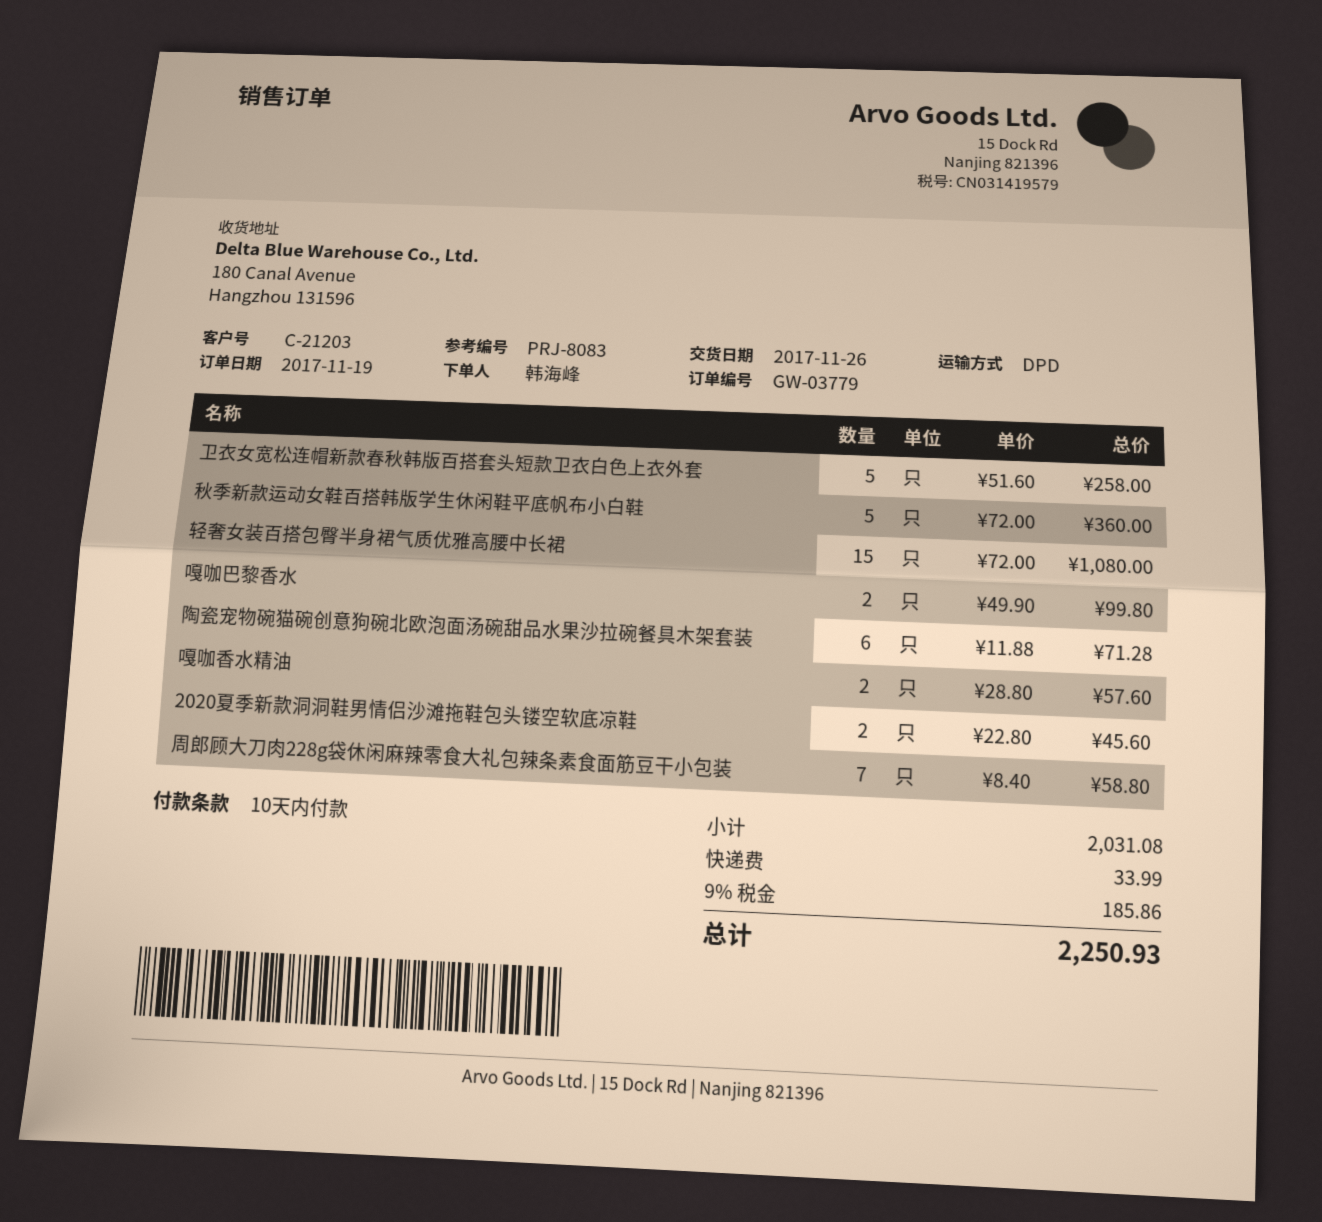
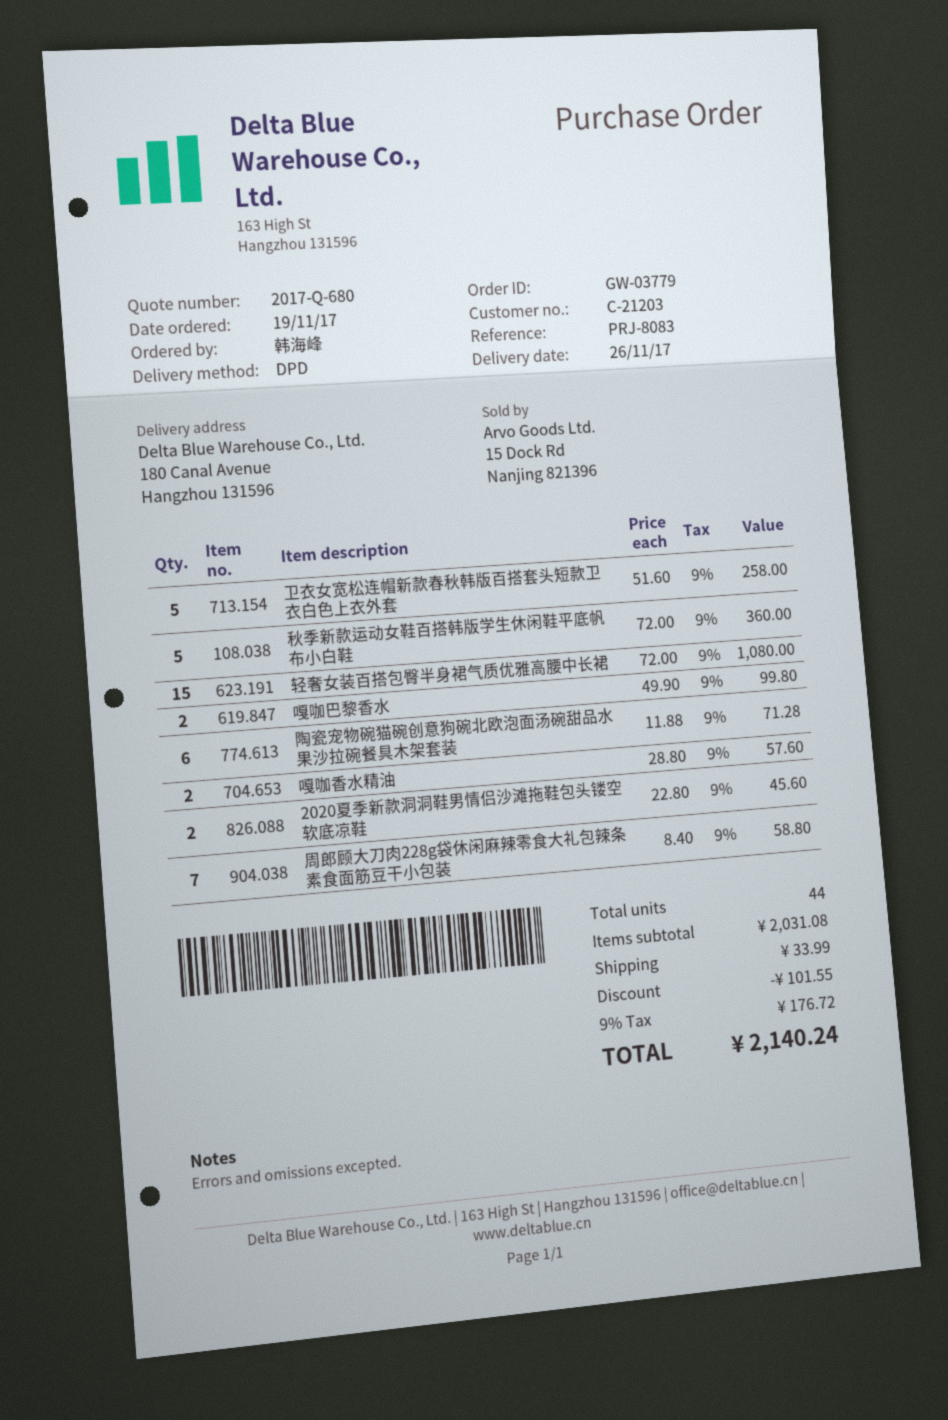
discount: none -> 101.55
tax: 9% = 185.86 -> 9% = 176.72
total: 2250.93 -> 2140.24

